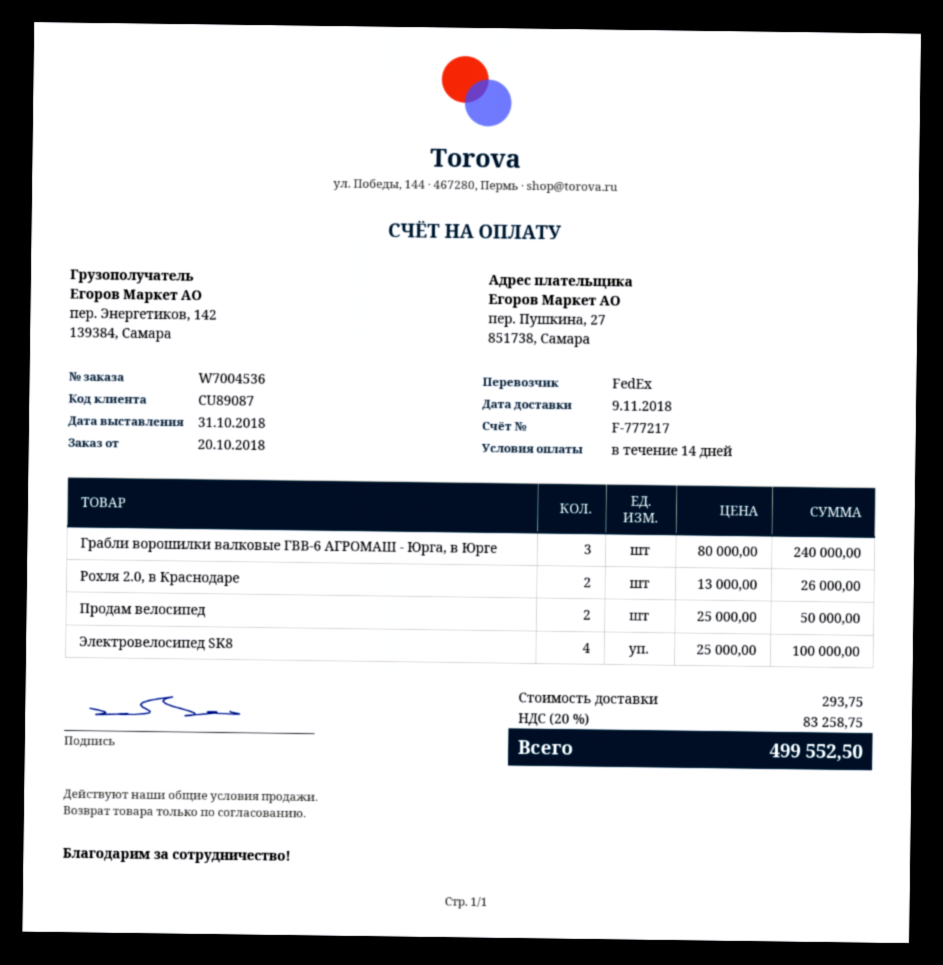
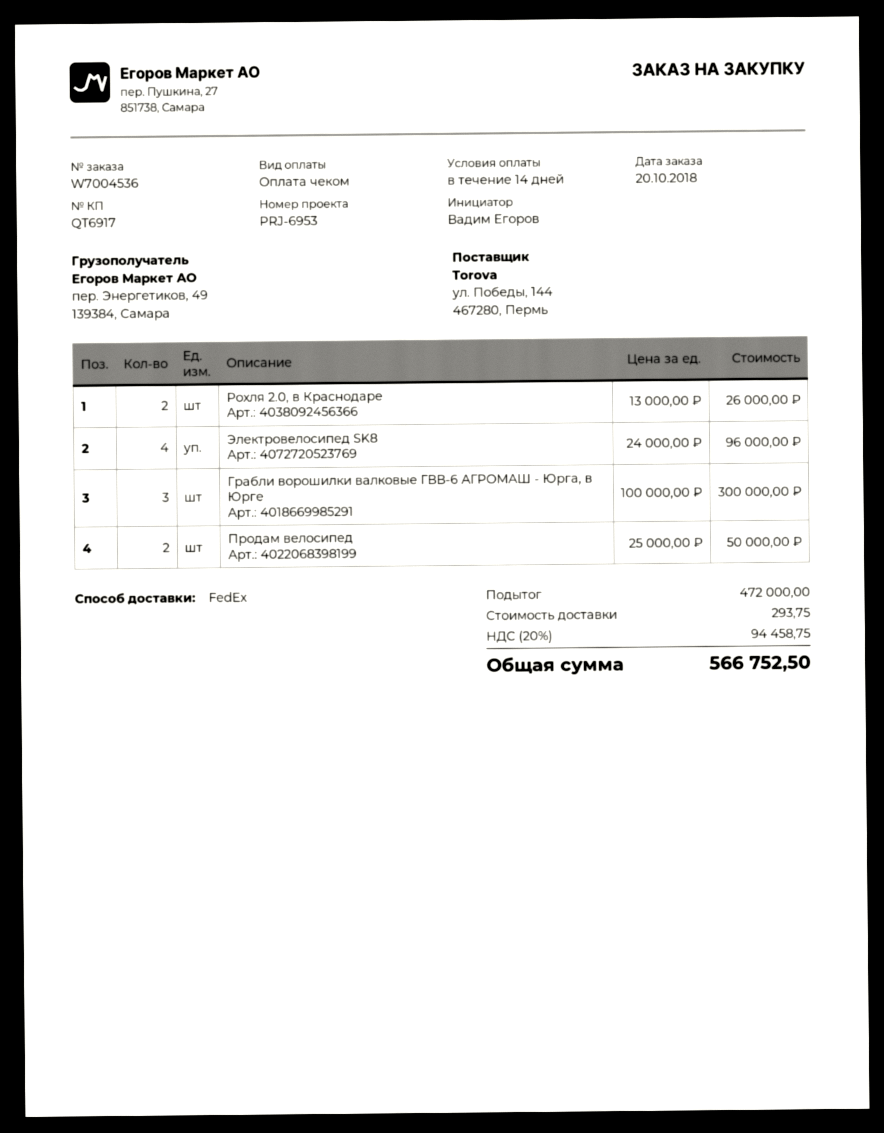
ship to: пер. Энергетиков, 142, 139384, Самара -> пер. Энергетиков, 49, 139384, Самара
Грабли ворошилки валковые ГВВ-6 АГРОМАШ - Юрга, в Юрге: 3 x 80000.00 = 240000.00 -> 3 x 100000.00 = 300000.00
Электровелосипед SK8: 4 x 25000.00 = 100000.00 -> 4 x 24000.00 = 96000.00
tax: 20% = 83258.75 -> 20% = 94458.75
total: 499552.50 -> 566752.50

